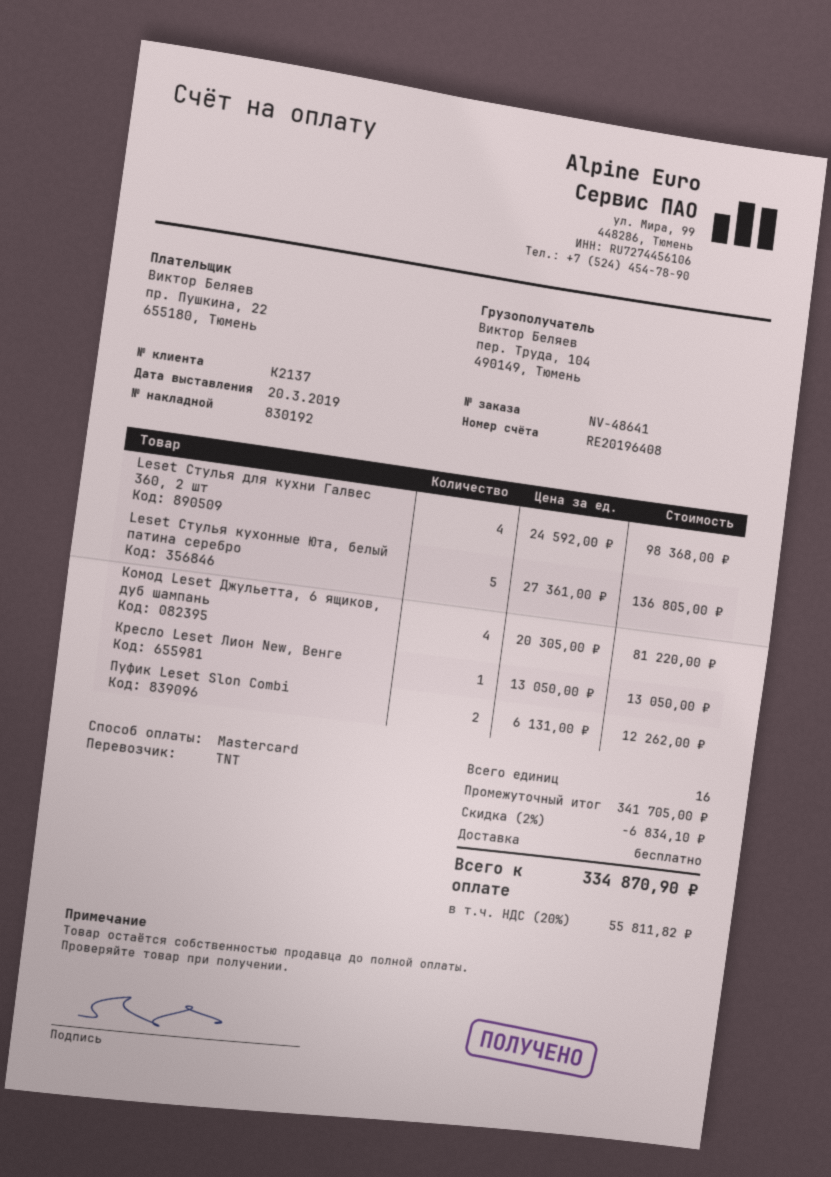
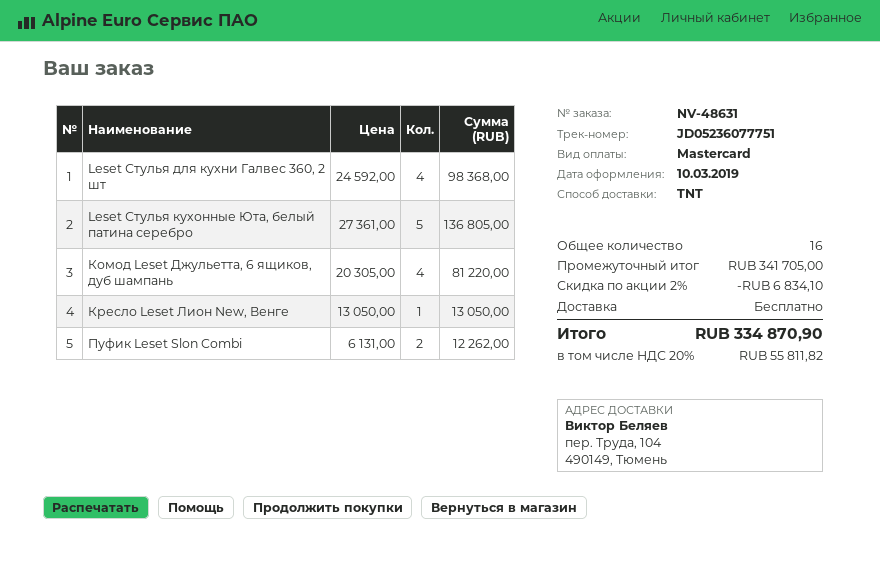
order number: NV-48641 -> NV-48631

